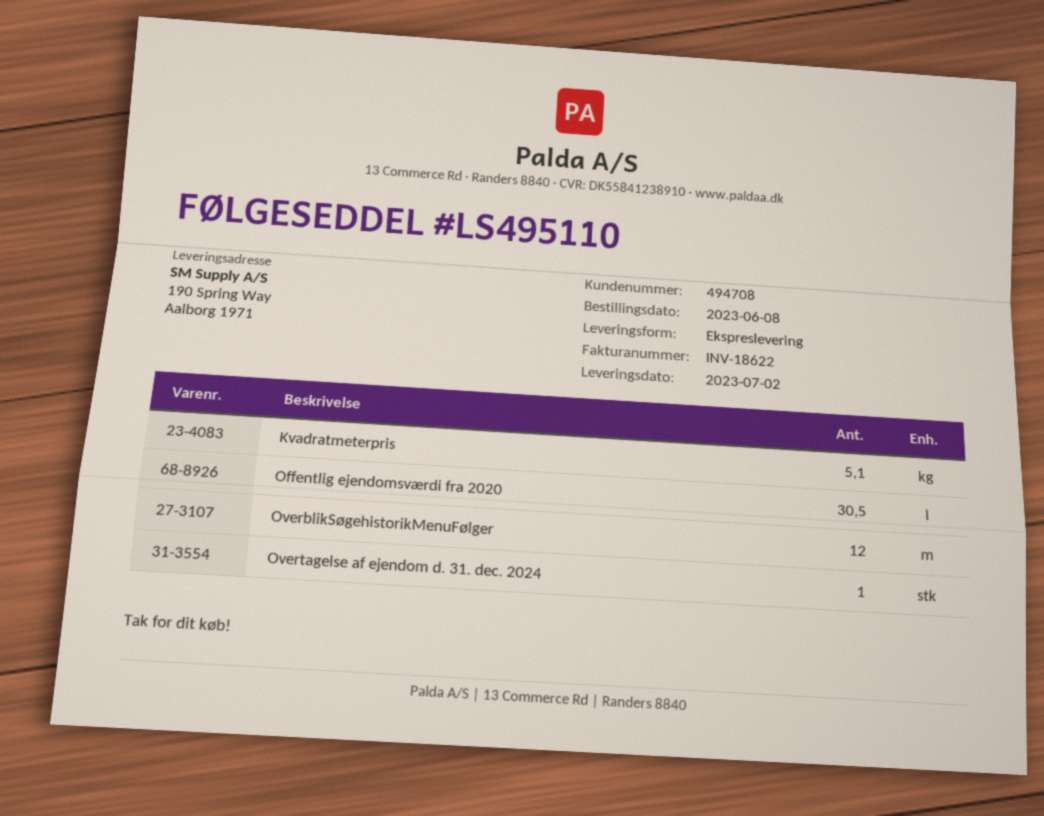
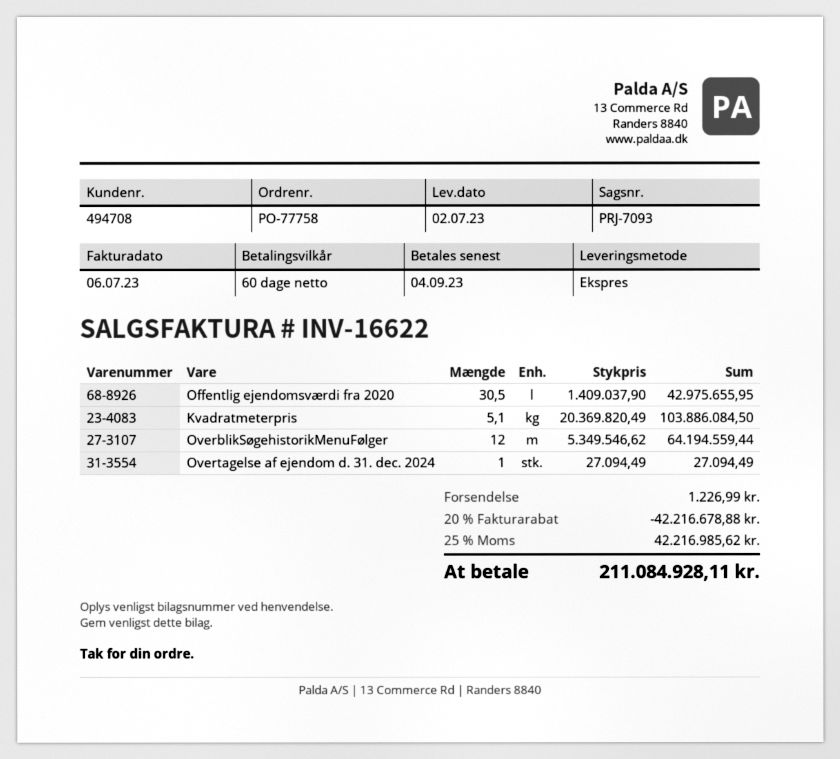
invoice number: INV-18622 -> INV-16622

